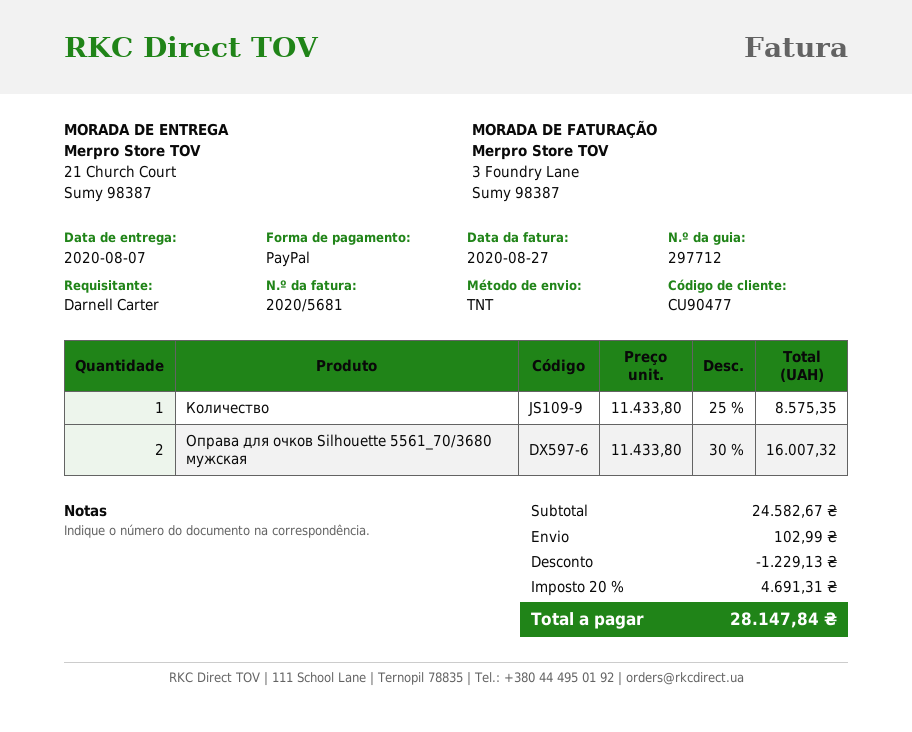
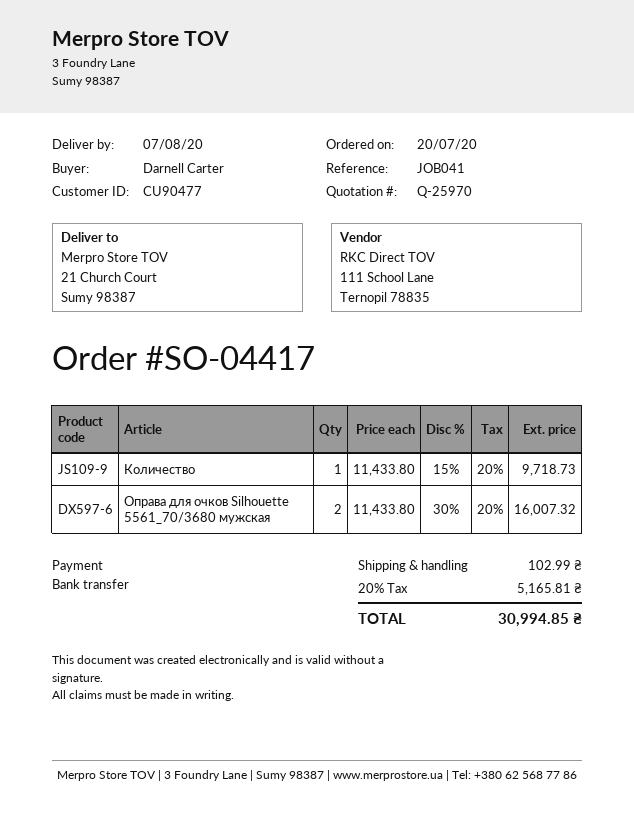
payment method: PayPal -> bank transfer
Количество: 1 x 11433.80 - 25% = 8575.35 -> 1 x 11433.80 - 15% = 9718.73
discount: 1229.13 -> none
tax: 20% = 4691.31 -> 20% = 5165.81
total: 28147.84 -> 30994.85

